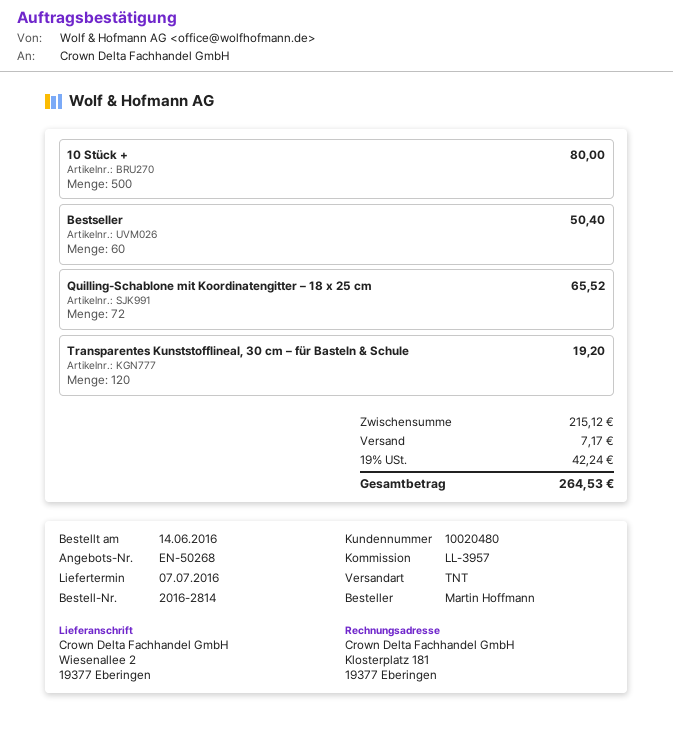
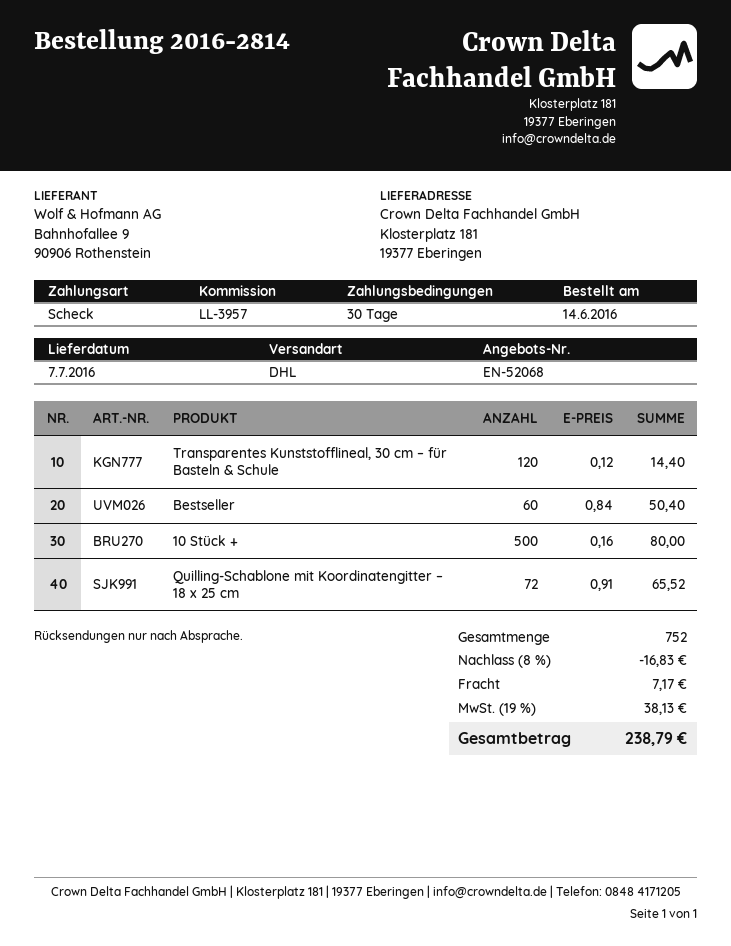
quote number: EN-50268 -> EN-52068
shipping method: TNT -> DHL
ship to: Wiesenallee 2, 19377 Eberingen -> Klosterplatz 181, 19377 Eberingen
Transparentes Kunststofflineal, 30 cm – für Basteln & Schule: 120 for 19.20 -> 120 for 14.40
discount: none -> 8% = 16.83
tax: 19% = 42.24 -> 19% = 38.13
total: 264.53 -> 238.79

